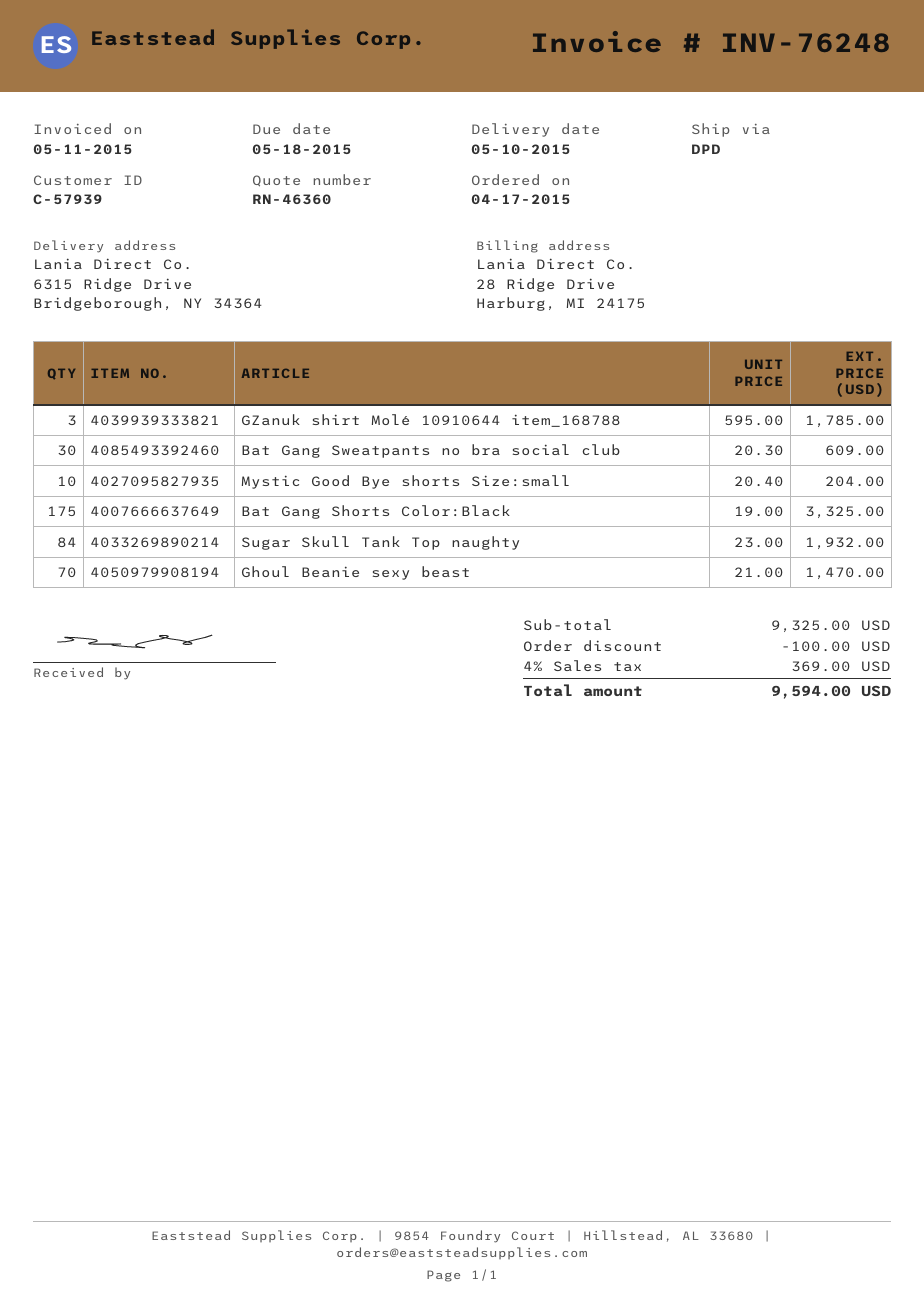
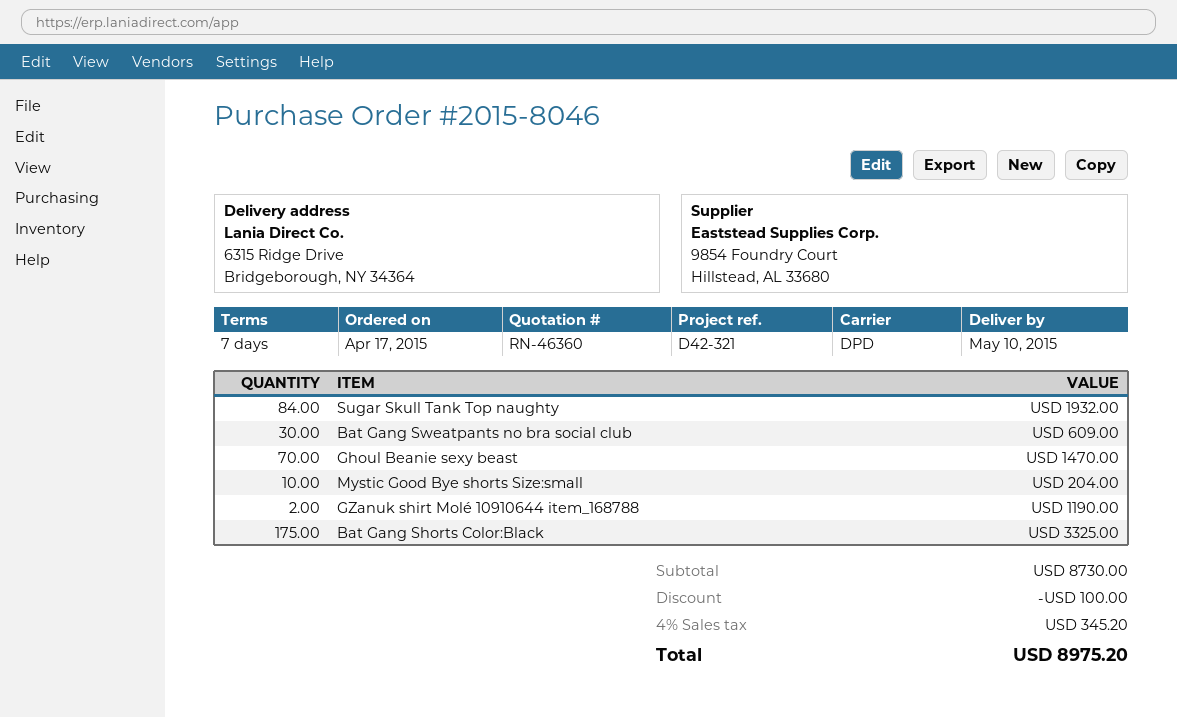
GZanuk shirt Molé 10910644 item_168788: 3 for 1785.00 -> 2 for 1190.00
subtotal: 9325.00 -> 8730.00
tax: 4% = 369.00 -> 4% = 345.20
total: 9594.00 -> 8975.20

